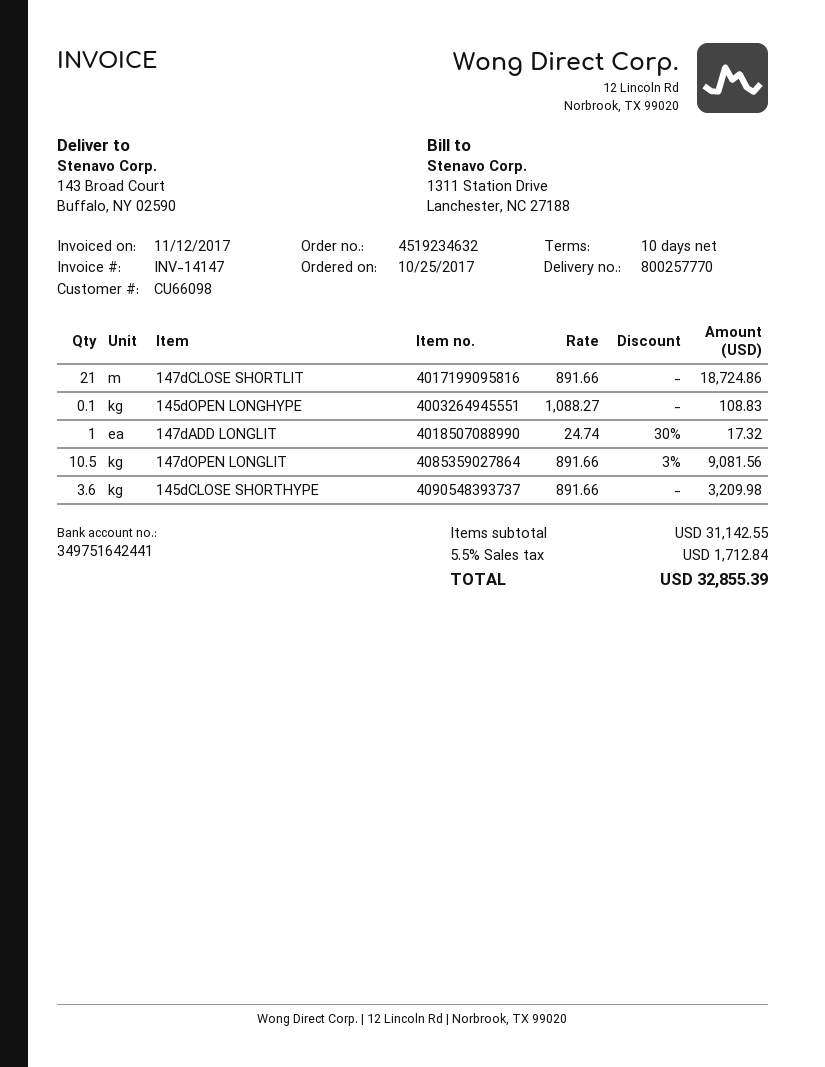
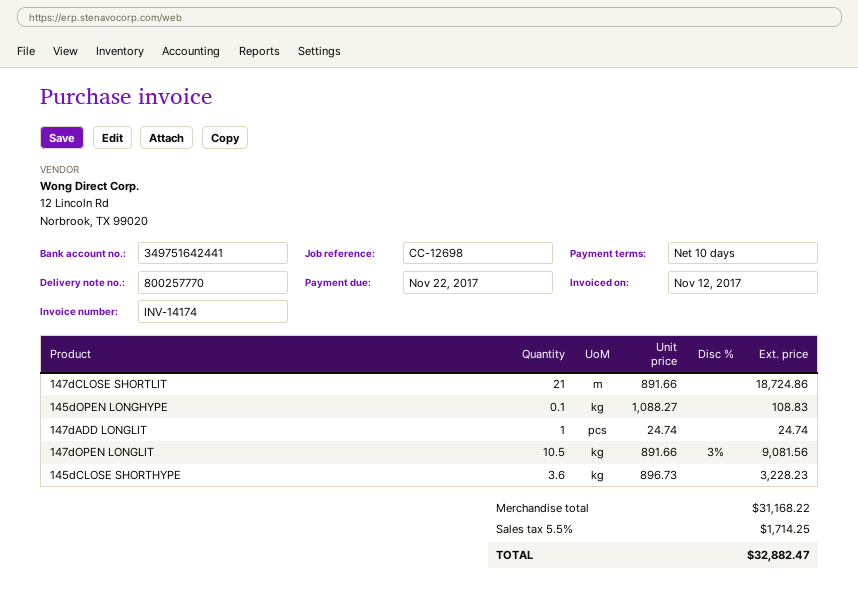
invoice number: INV-14147 -> INV-14174
147dADD LONGLIT: 1 x 24.74 - 30% = 17.32 -> 1 x 24.74 = 24.74
145dCLOSE SHORTHYPE: 3.6 x 891.66 = 3209.98 -> 3.6 x 896.73 = 3228.23
subtotal: 31142.55 -> 31168.22
tax: 5.5% = 1712.84 -> 5.5% = 1714.25
total: 32855.39 -> 32882.47

